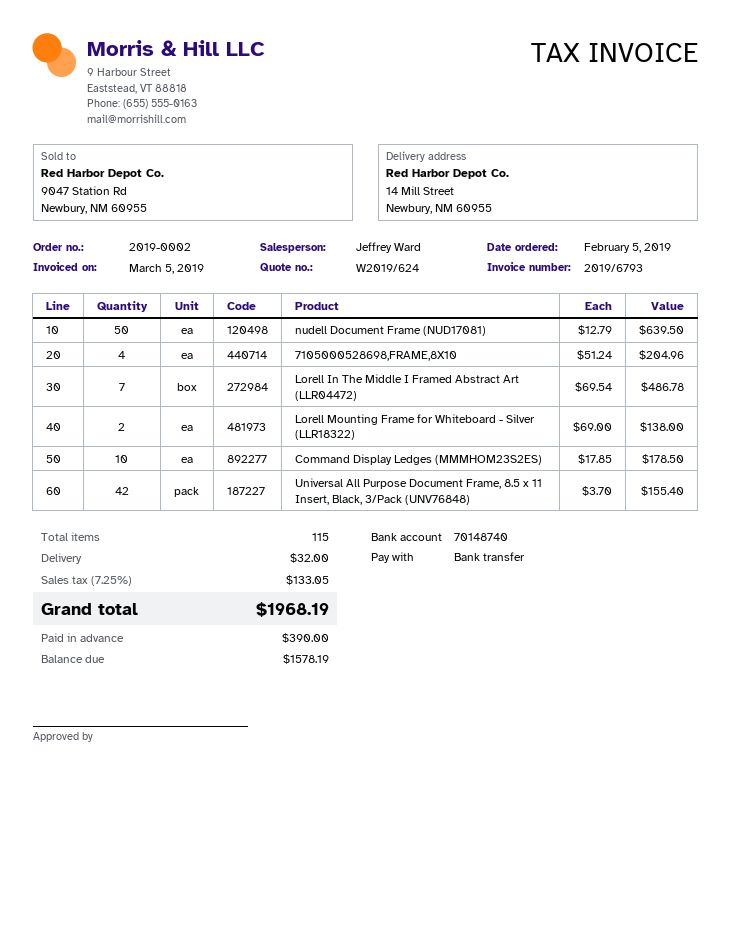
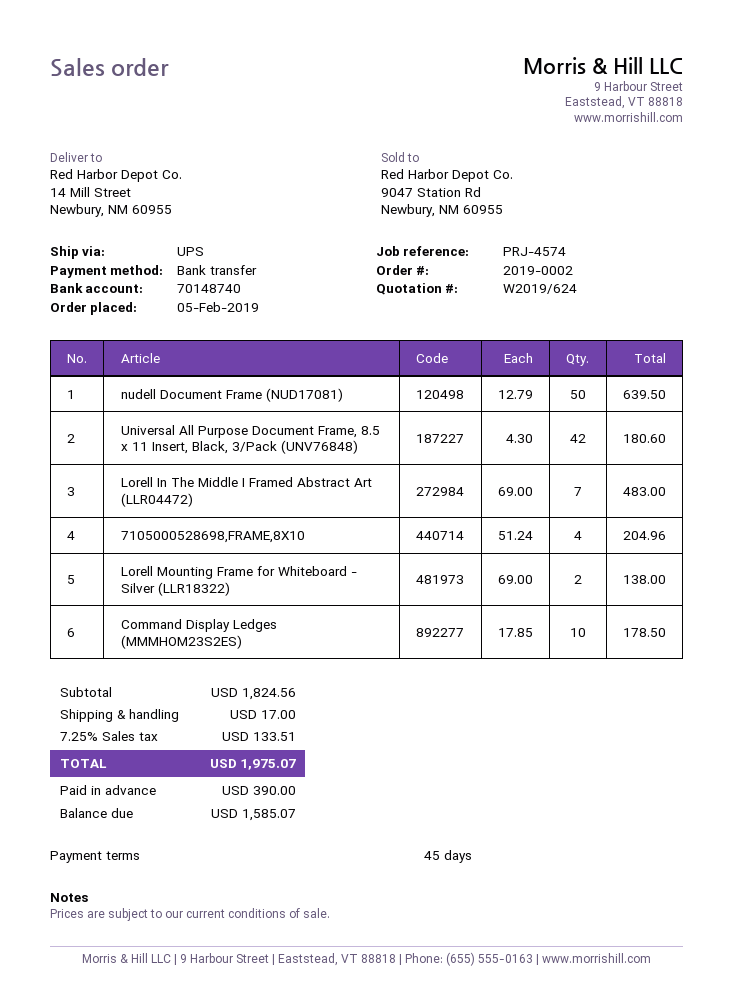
Lorell In The Middle I Framed Abstract Art (LLR04472): 7 x 69.54 = 486.78 -> 7 x 69.00 = 483.00
Universal All Purpose Document Frame, 8.5 x 11 Insert, Black, 3/Pack (UNV76848): 42 x 3.70 = 155.40 -> 42 x 4.30 = 180.60
shipping: 32.00 -> 17.00
tax: 7.25% = 133.05 -> 7.25% = 133.51
total: 1968.19 -> 1975.07
balance: 1578.19 -> 1585.07

